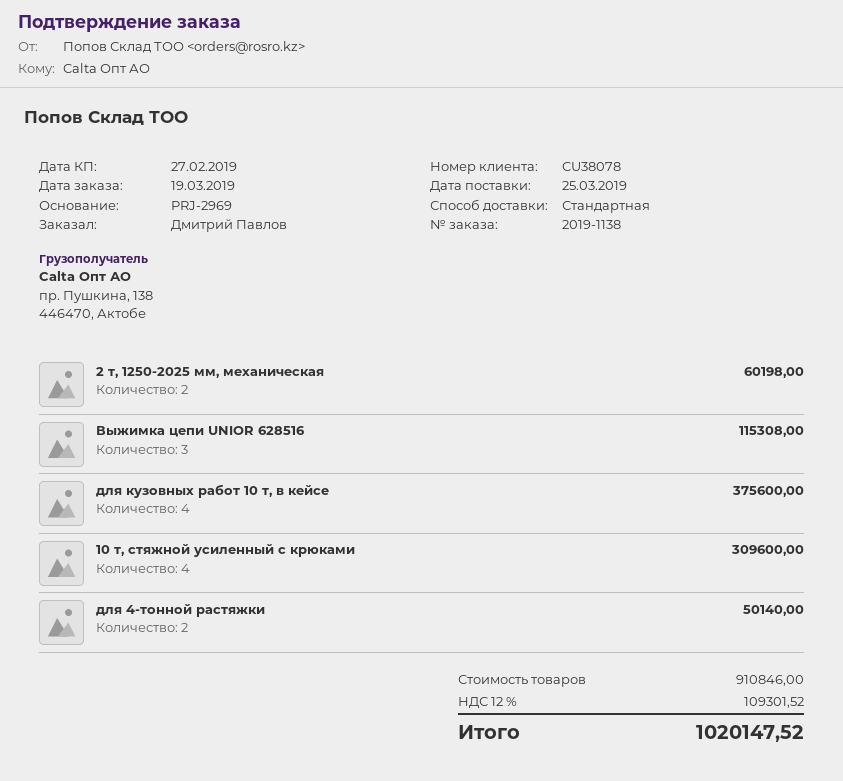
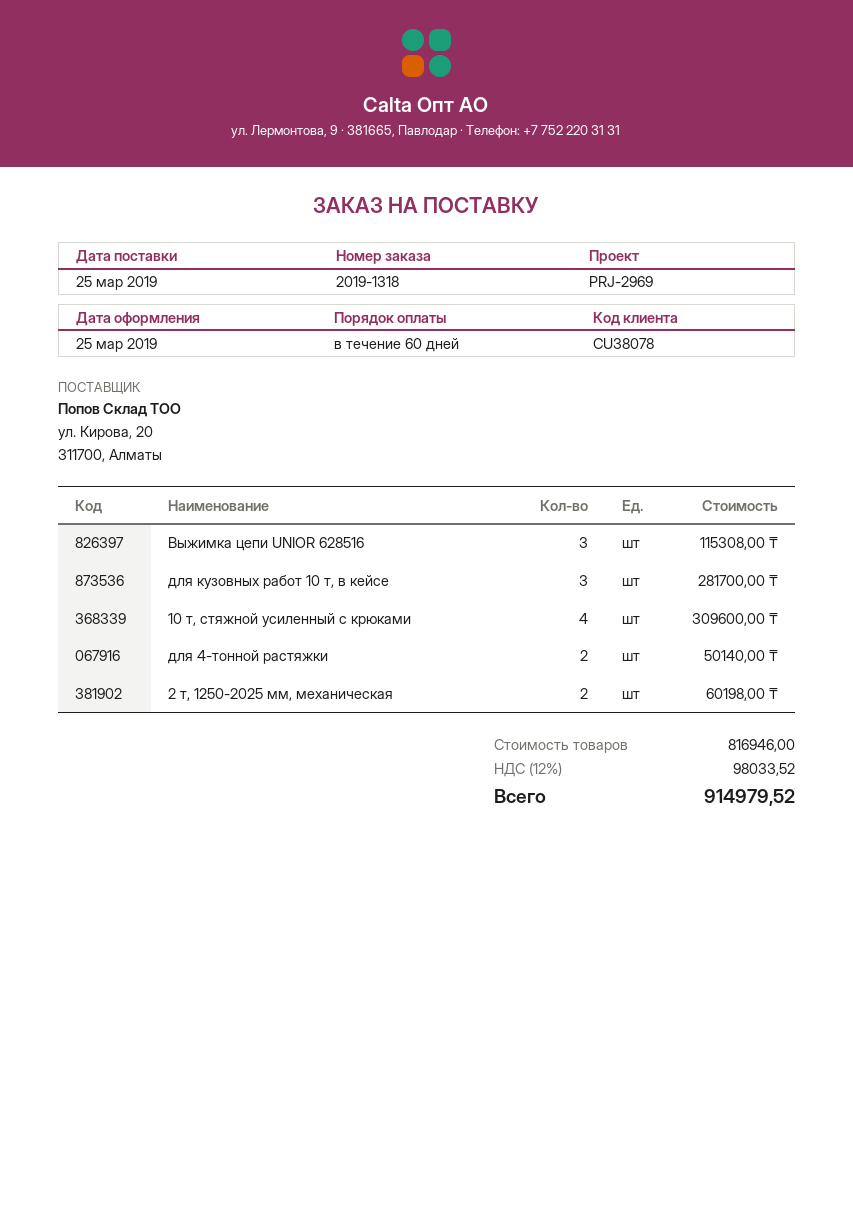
order number: 2019-1138 -> 2019-1318
order date: 2019-03-19 -> 2019-03-25
для кузовных работ 10 т, в кейсе: 4 for 375600.00 -> 3 for 281700.00
subtotal: 910846.00 -> 816946.00
tax: 12% = 109301.52 -> 12% = 98033.52
total: 1020147.52 -> 914979.52

